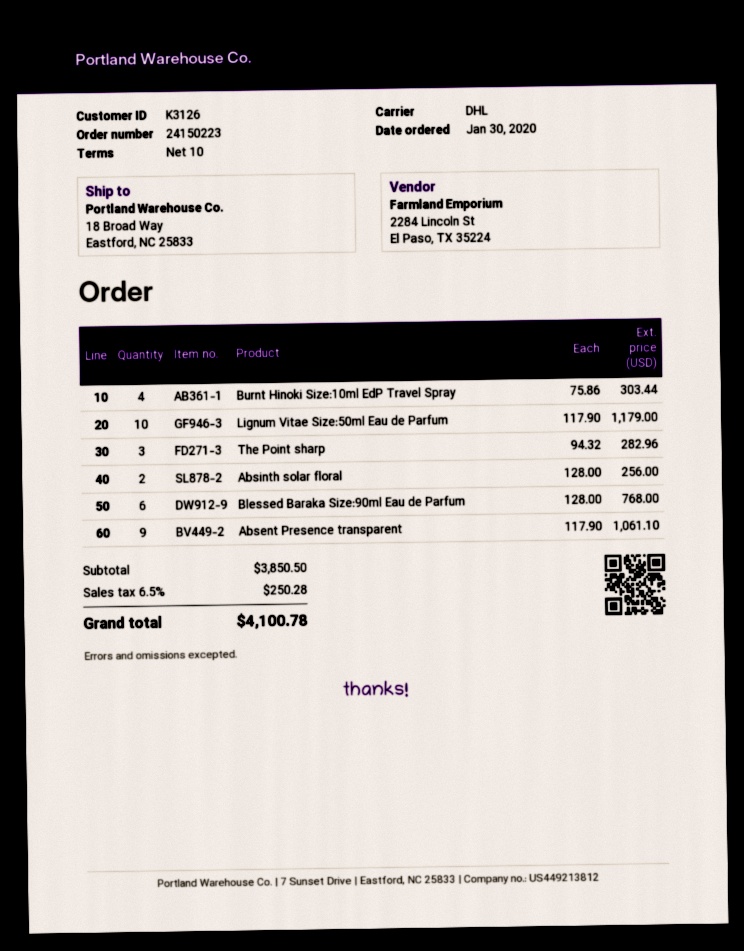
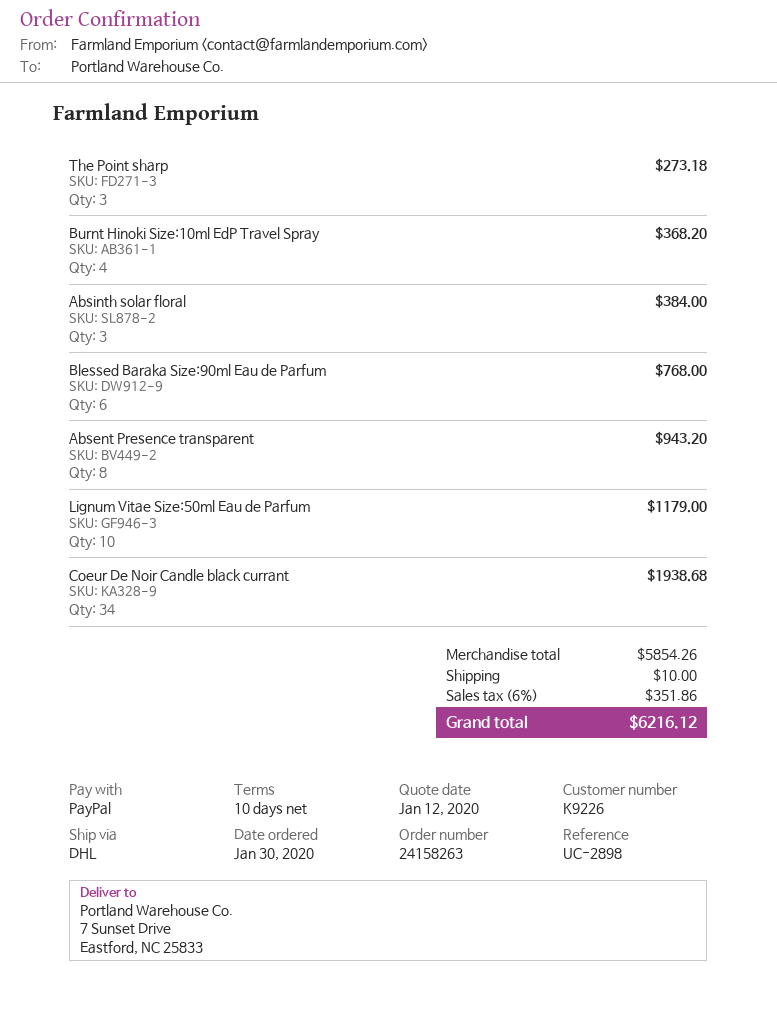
order number: 24150223 -> 24158263
customer number: K3126 -> K9226
ship to: 18 Broad Way, Eastford, NC 25833 -> 7 Sunset Drive, Eastford, NC 25833
Burnt Hinoki Size:10ml EdP Travel Spray: 4 for 303.44 -> 4 for 368.20
The Point sharp: 3 for 282.96 -> 3 for 273.18
Absinth solar floral: 2 for 256.00 -> 3 for 384.00
Absent Presence transparent: 9 for 1061.10 -> 8 for 943.20
Coeur De Noir Candle black currant: none -> 34 for 1938.68
subtotal: 3850.50 -> 5854.26
shipping: none -> 10.00
tax: 6.5% = 250.28 -> 6% = 351.86
total: 4100.78 -> 6216.12

